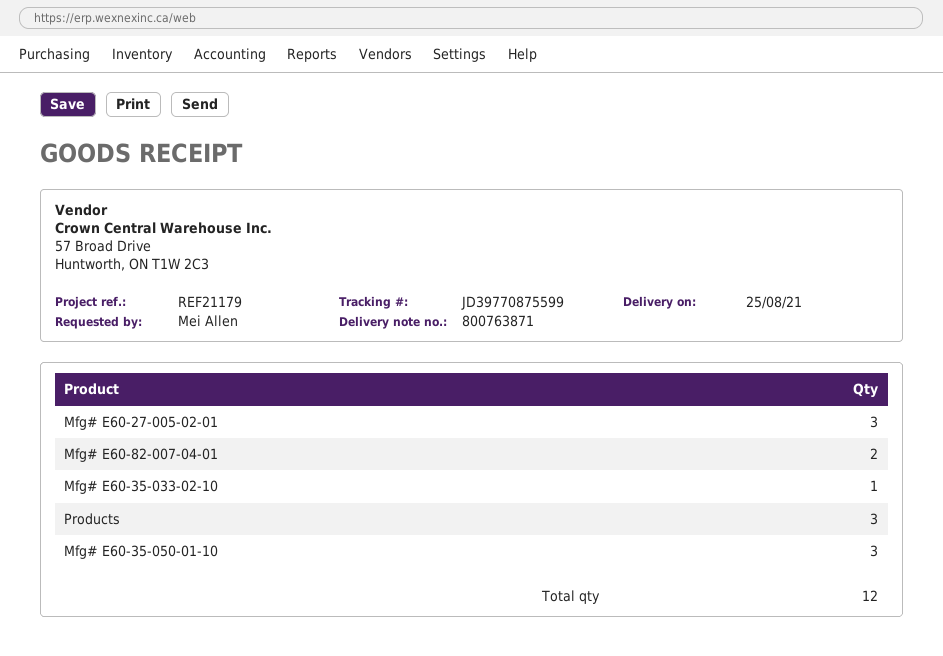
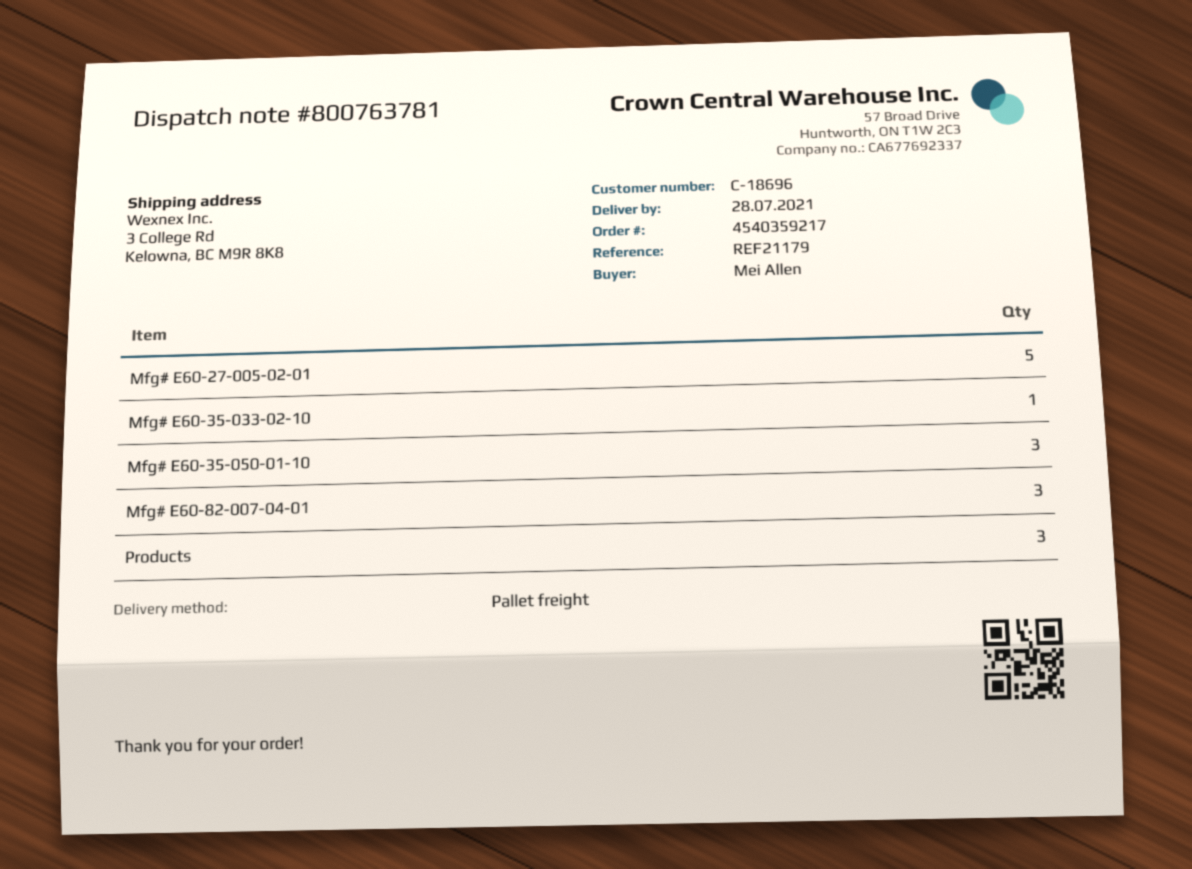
delivery note number: 800763871 -> 800763781
delivery date: 2021-08-25 -> 2021-07-28
Mfg# E60-27-005-02-01: 3 -> 5
Mfg# E60-82-007-04-01: 2 -> 3

